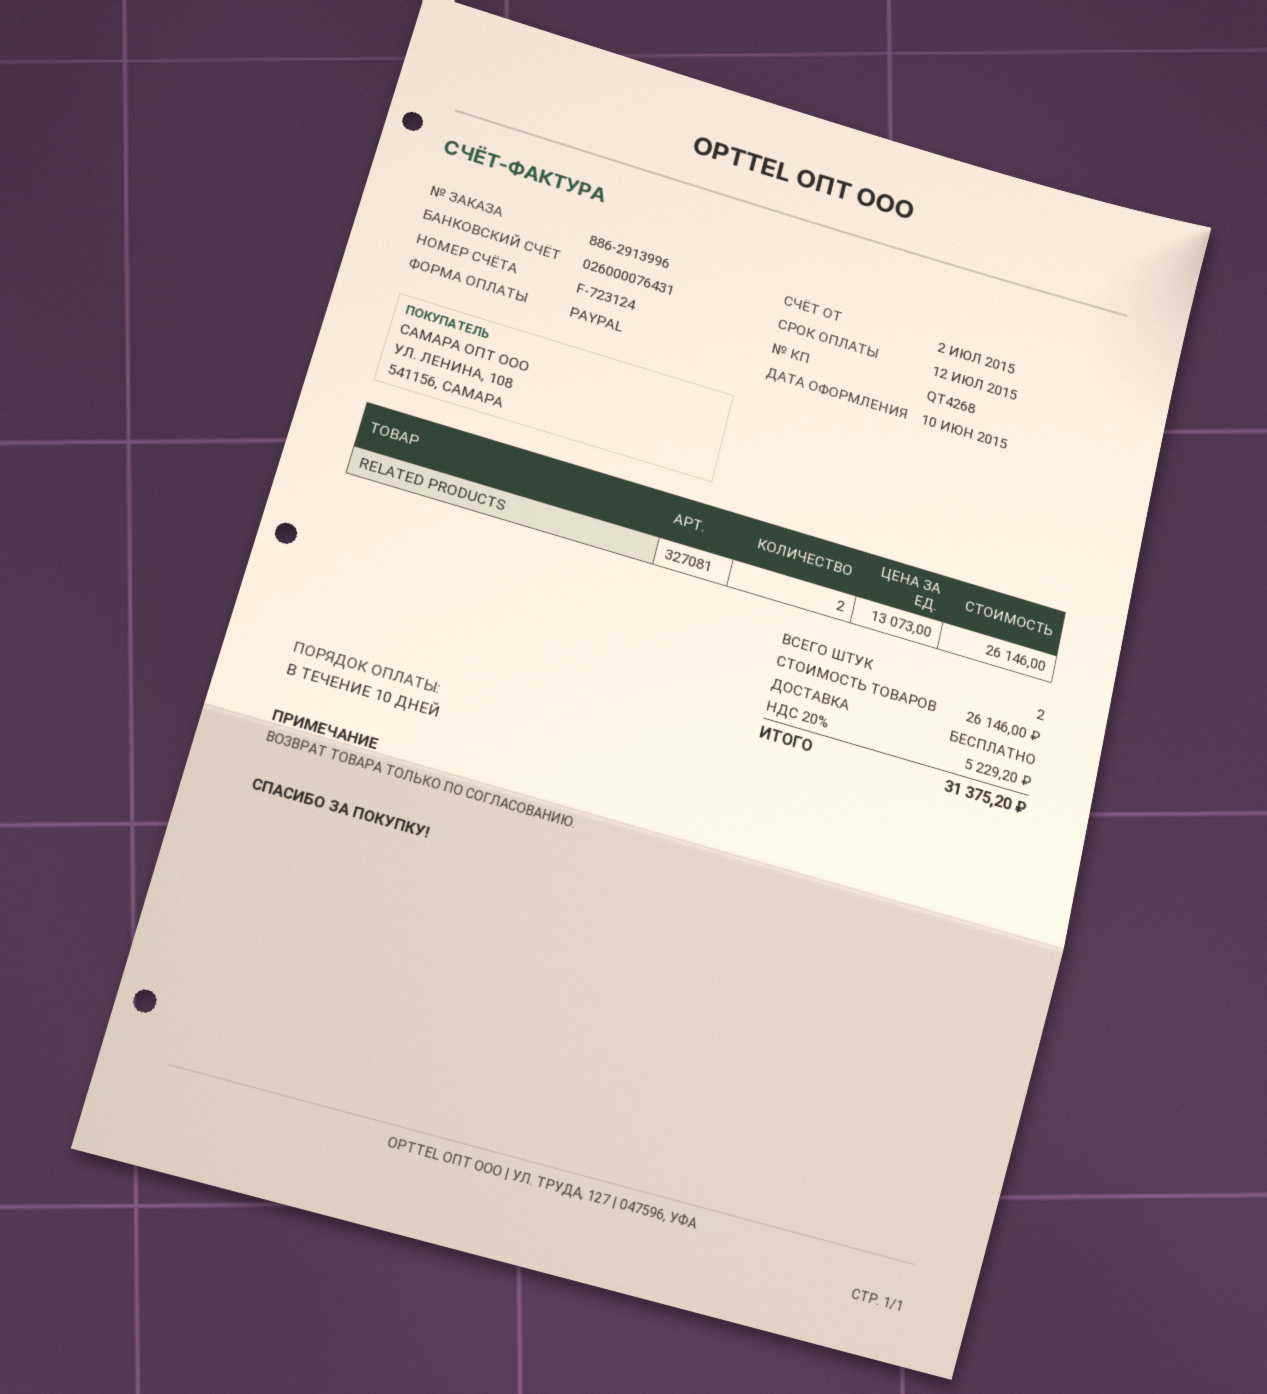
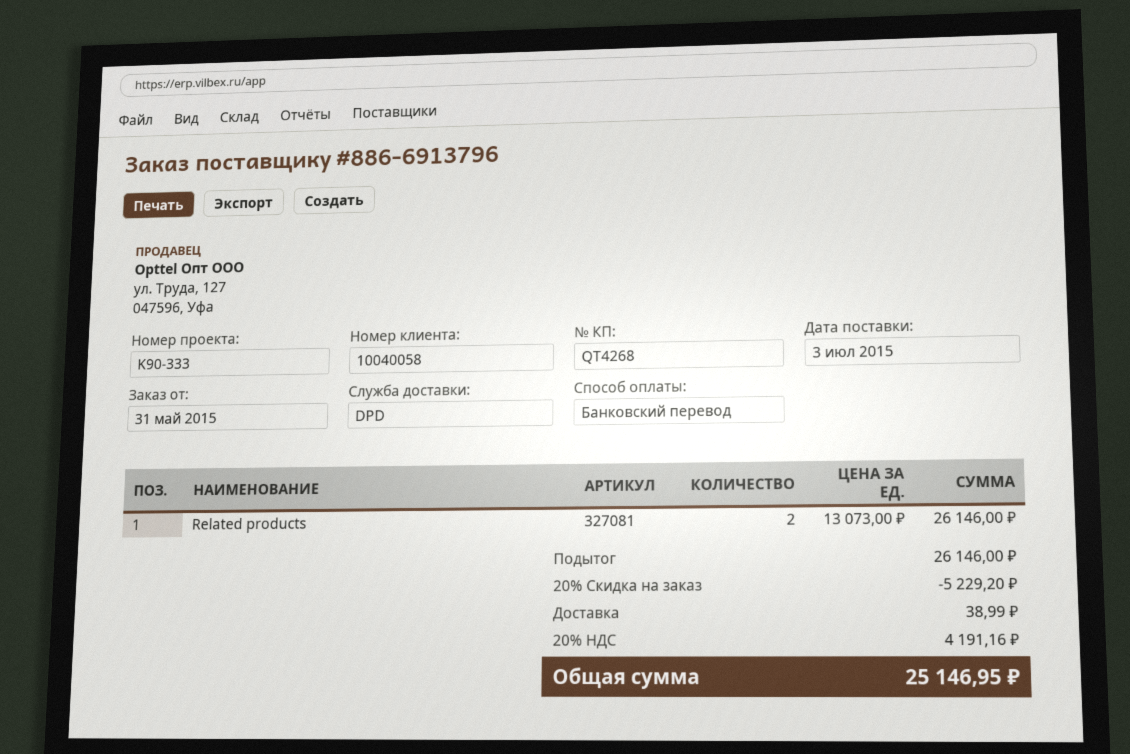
order number: 886-2913996 -> 886-6913796
order date: 2015-06-10 -> 2015-05-31
payment method: PayPal -> bank transfer
discount: none -> 20% = 5229.20
shipping: 0.00 -> 38.99
tax: 20% = 5229.20 -> 20% = 4191.16
total: 31375.20 -> 25146.95

